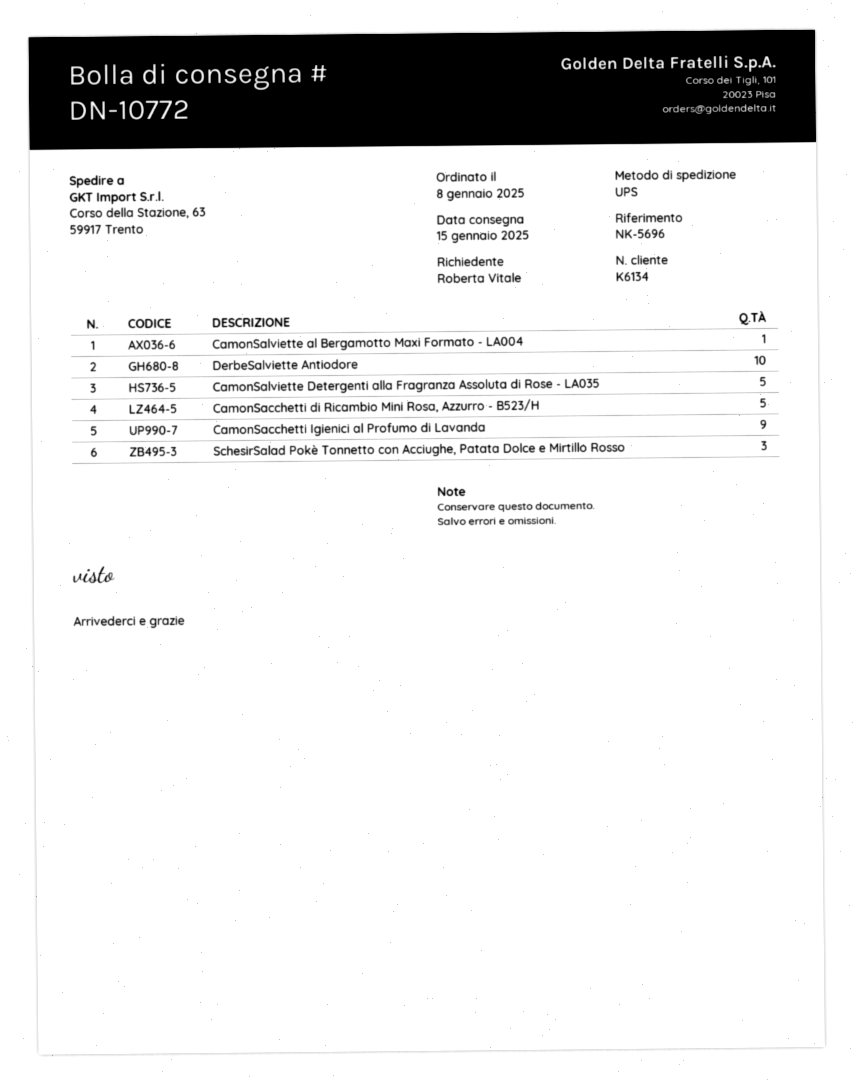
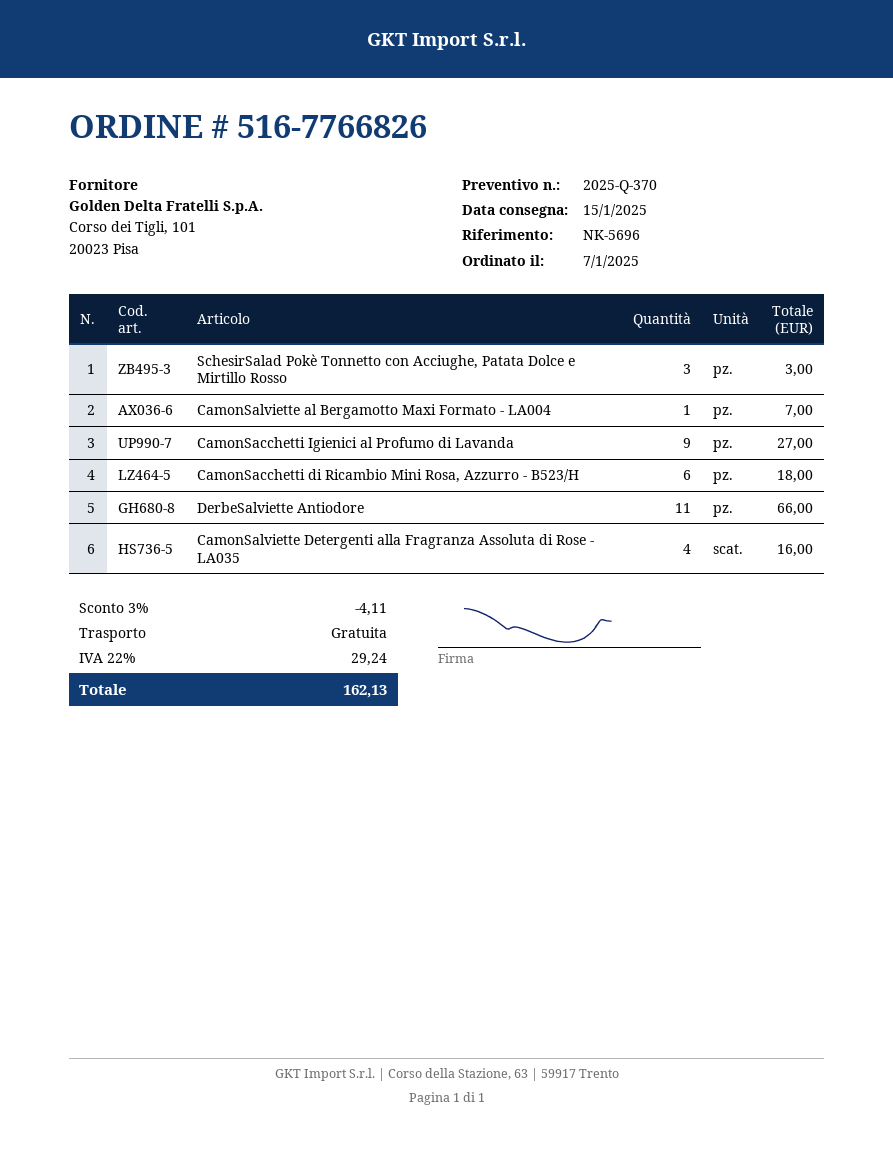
order date: 2025-01-08 -> 2025-01-07
DerbeSalviette Antiodore: 10 -> 11
CamonSalviette Detergenti alla Fragranza Assoluta di Rose - LA035: 5 -> 4
CamonSacchetti di Ricambio Mini Rosa, Azzurro - B523/H: 5 -> 6

